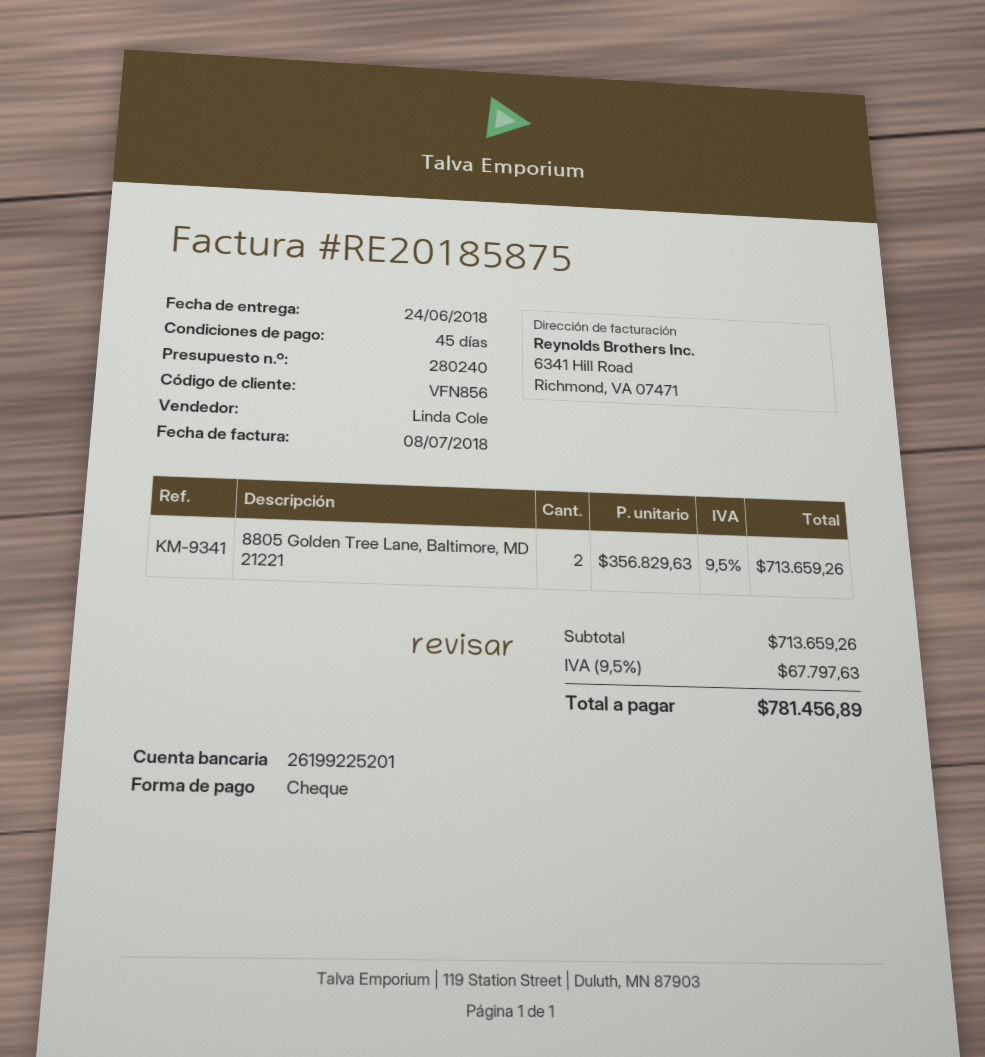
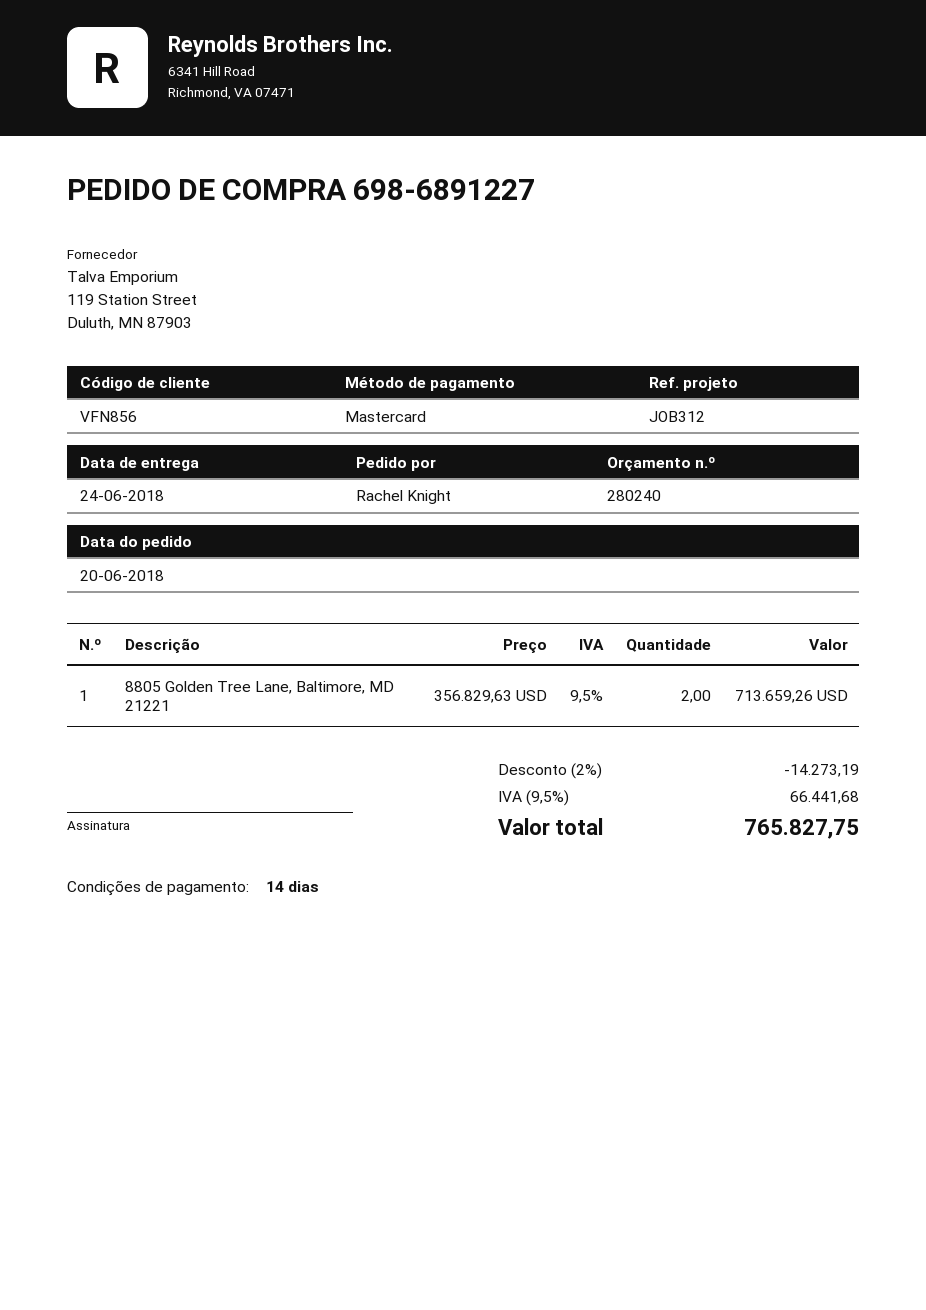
payment terms: 45 days -> 14 days
payment method: cheque -> Mastercard
discount: none -> 2% = 14273.19
tax: 9.5% = 67797.63 -> 9.5% = 66441.68
total: 781456.89 -> 765827.75

